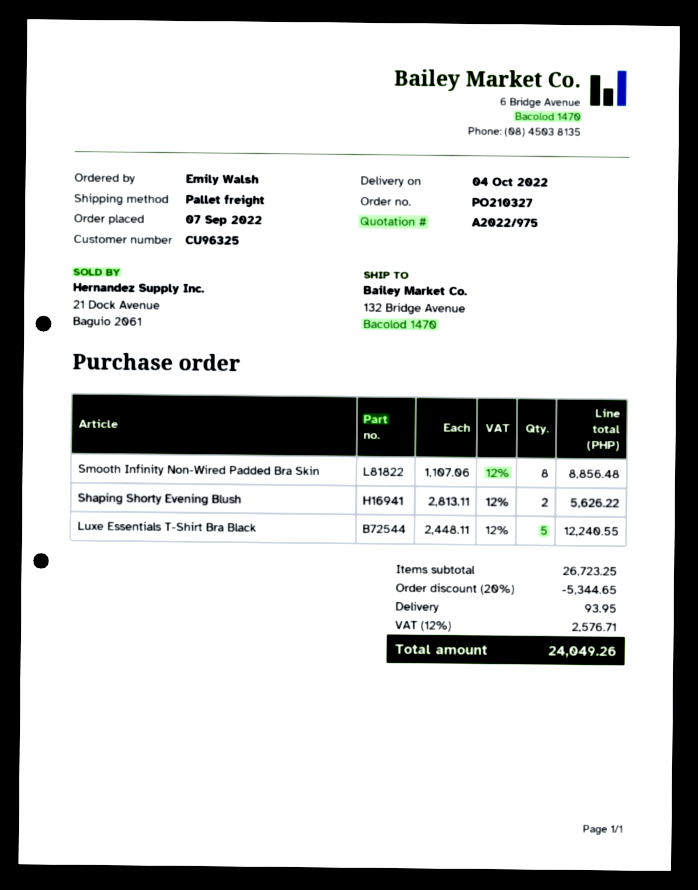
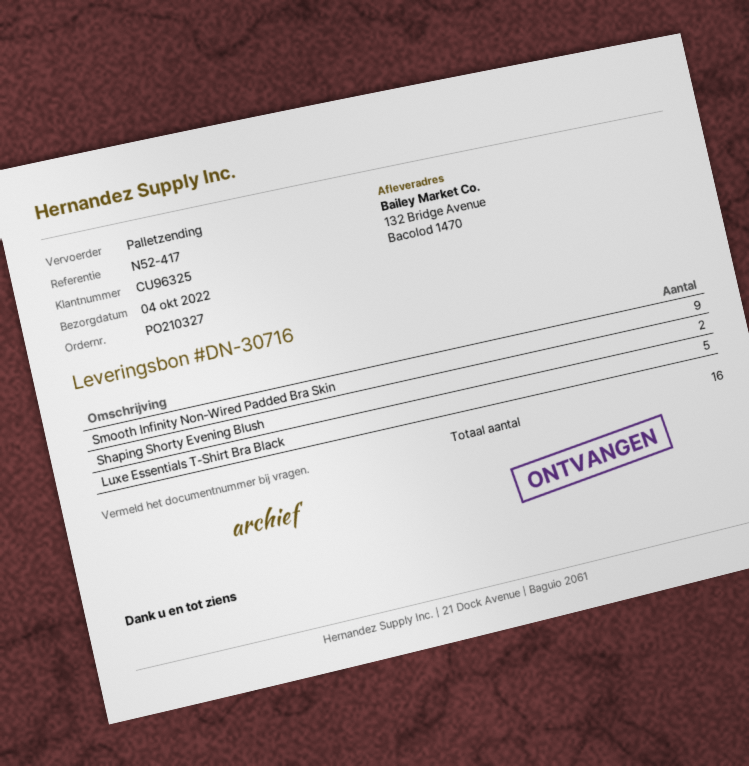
Smooth Infinity Non-Wired Padded Bra Skin: 8 -> 9

